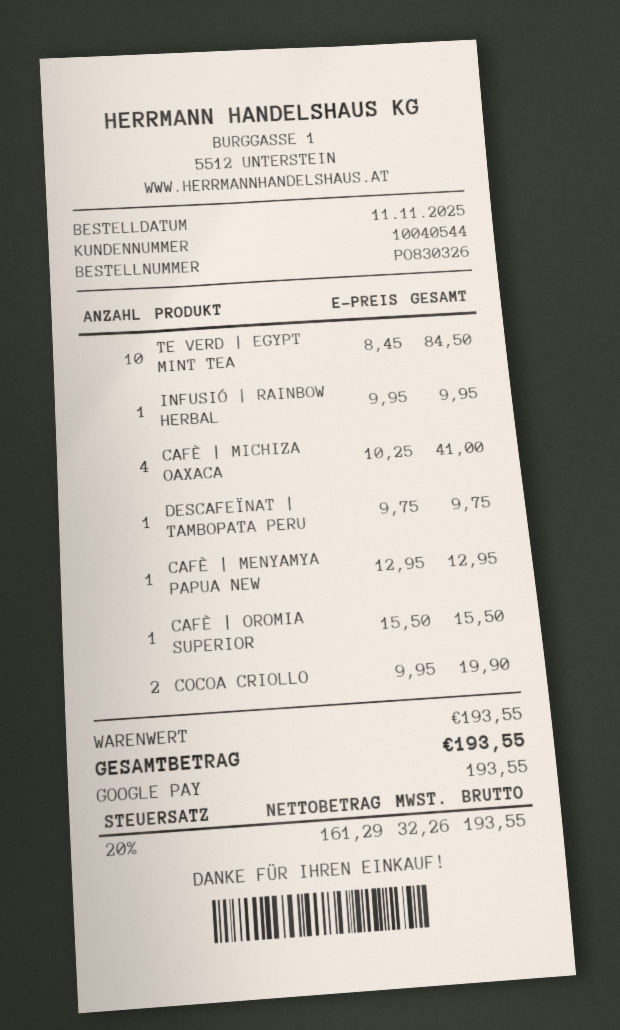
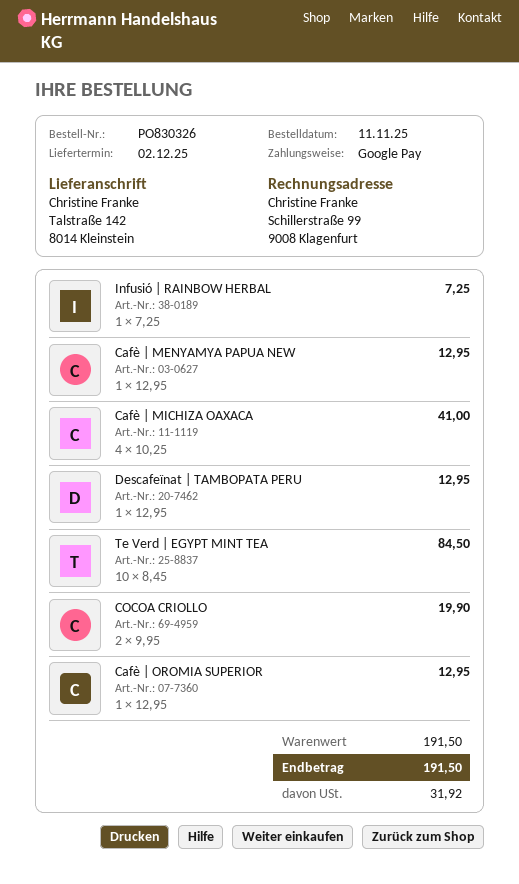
INFUSIÓ | RAINBOW HERBAL: 1 x 9.95 = 9.95 -> 1 x 7.25 = 7.25
DESCAFEÏNAT | TAMBOPATA PERU: 1 x 9.75 = 9.75 -> 1 x 12.95 = 12.95
CAFÈ | OROMIA SUPERIOR: 1 x 15.50 = 15.50 -> 1 x 12.95 = 12.95
subtotal: 193.55 -> 191.50
tax: 32.26 -> 31.92
total: 193.55 -> 191.50

